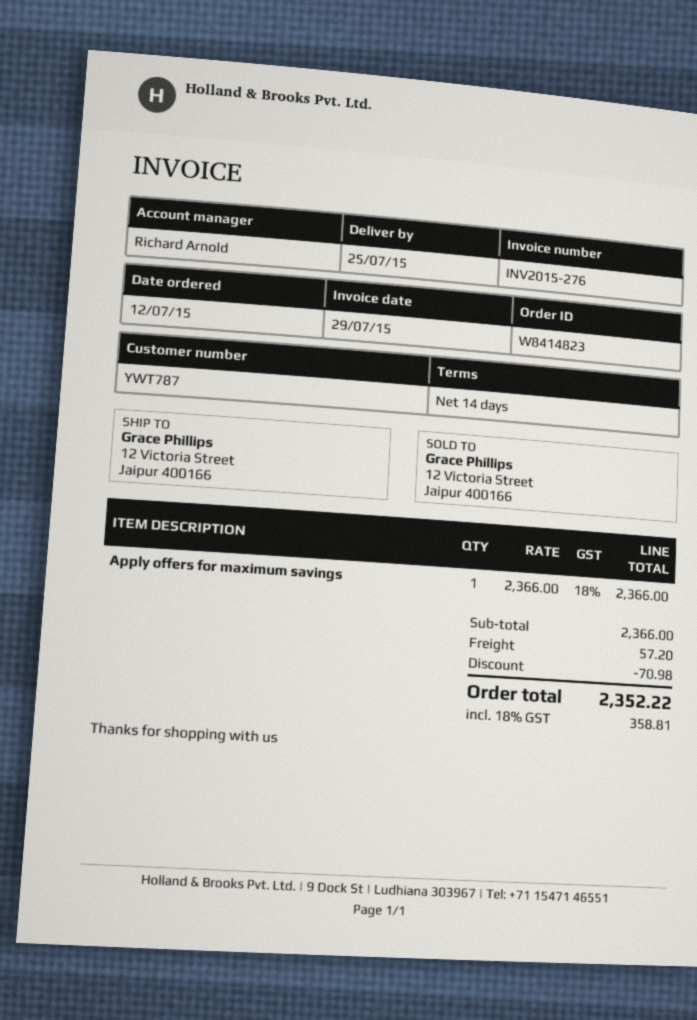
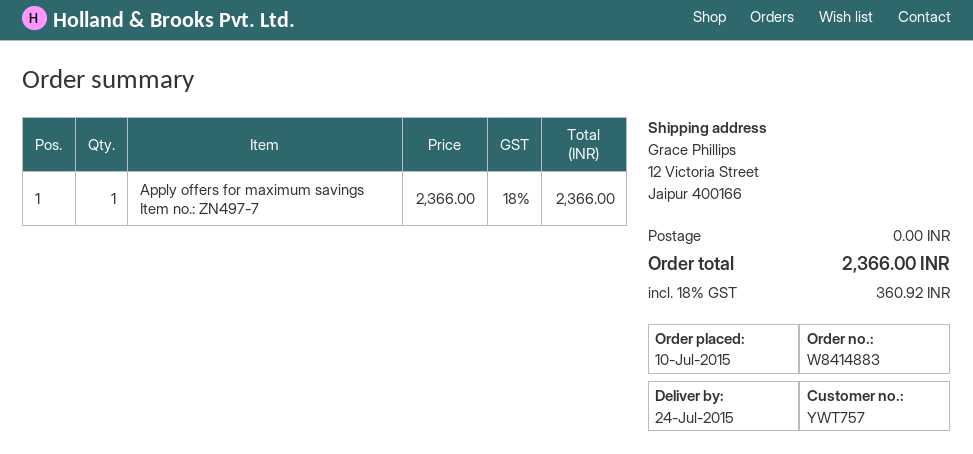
order number: W8414823 -> W8414883
order date: 2015-07-12 -> 2015-07-10
delivery date: 2015-07-25 -> 2015-07-24
customer number: YWT787 -> YWT757
discount: 70.98 -> none
shipping: 57.20 -> 0.00
tax: 18% = 358.81 -> 18% = 360.92
total: 2352.22 -> 2366.00

